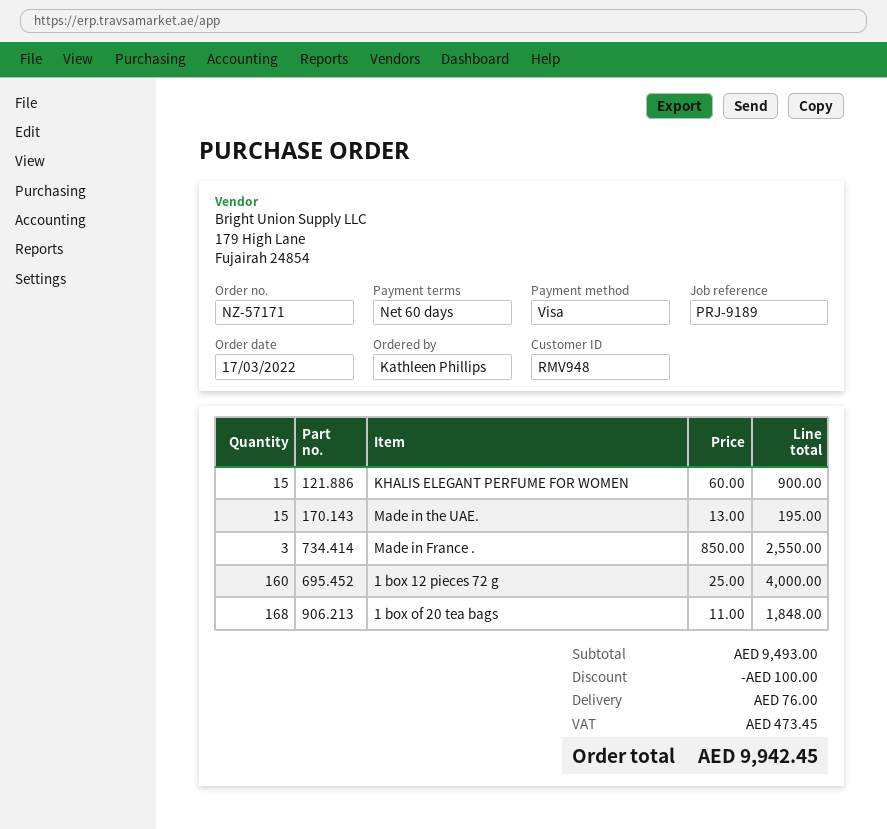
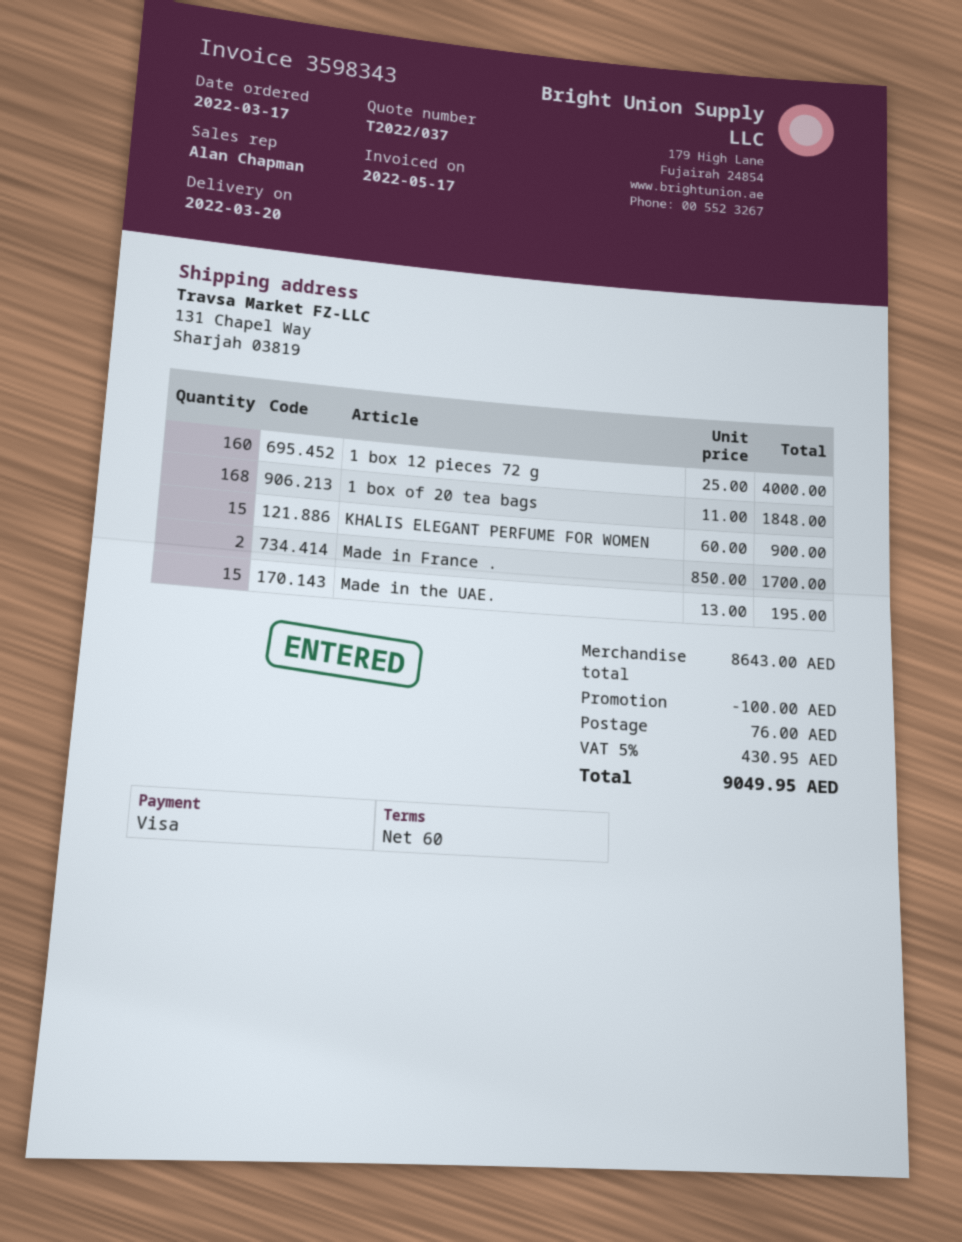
Made in France .: 3 x 850.00 = 2550.00 -> 2 x 850.00 = 1700.00
subtotal: 9493.00 -> 8643.00
tax: 473.45 -> 430.95
total: 9942.45 -> 9049.95

